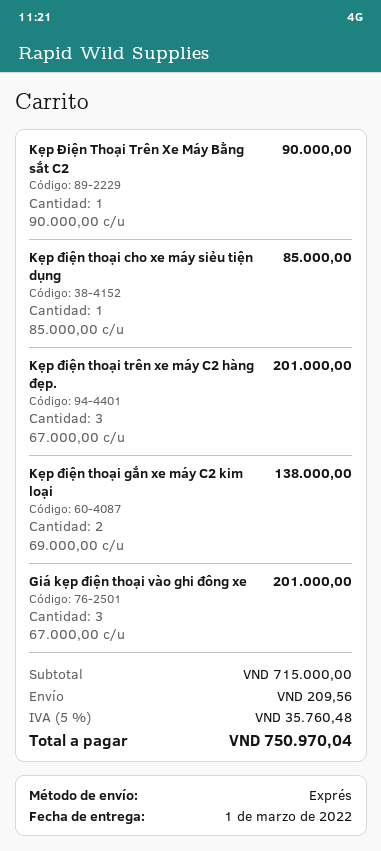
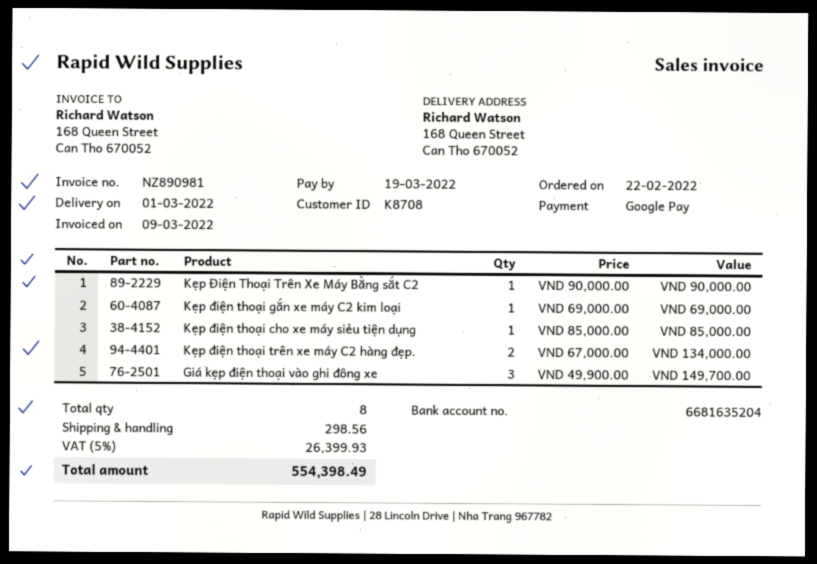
Kẹp điện thoại trên xe máy C2 hàng đẹp.: 3 x 67000.00 = 201000.00 -> 2 x 67000.00 = 134000.00
Kẹp điện thoại gắn xe máy C2 kim loại: 2 x 69000.00 = 138000.00 -> 1 x 69000.00 = 69000.00
Giá kẹp điện thoại vào ghi đông xe: 3 x 67000.00 = 201000.00 -> 3 x 49900.00 = 149700.00
shipping: 209.56 -> 298.56
tax: 5% = 35760.48 -> 5% = 26399.93
total: 750970.04 -> 554398.49

